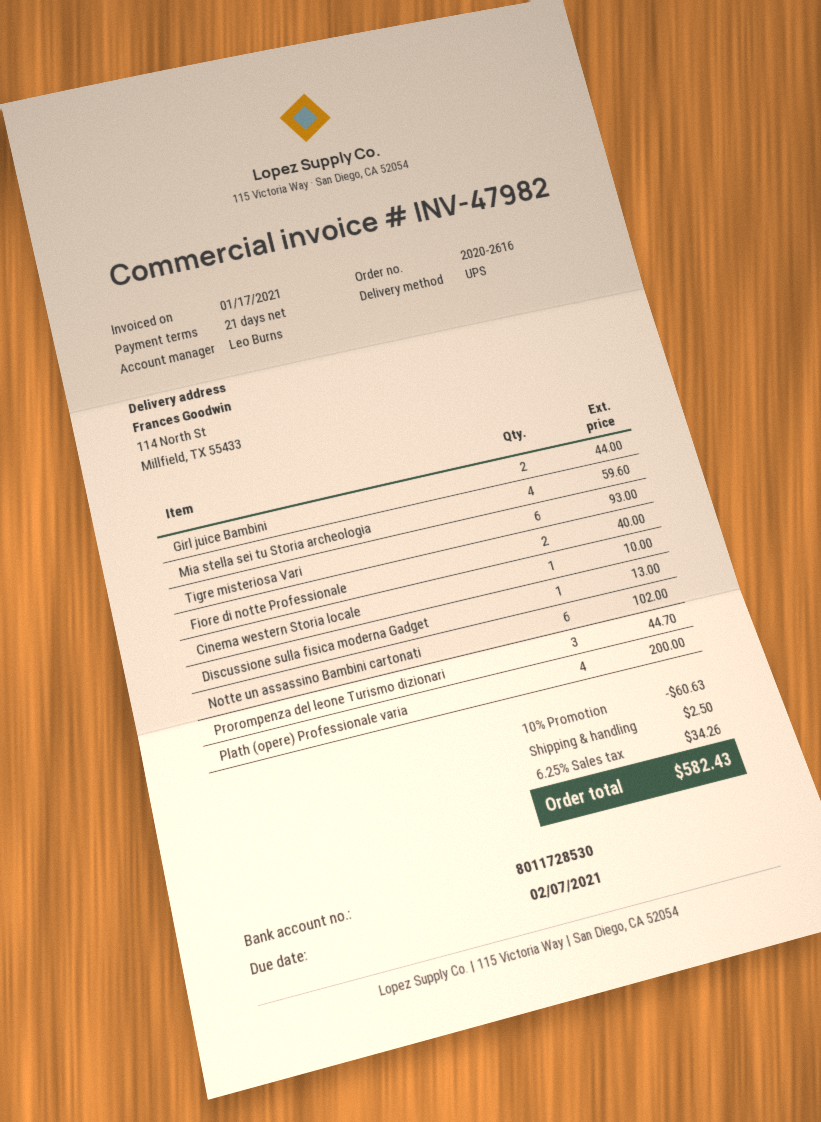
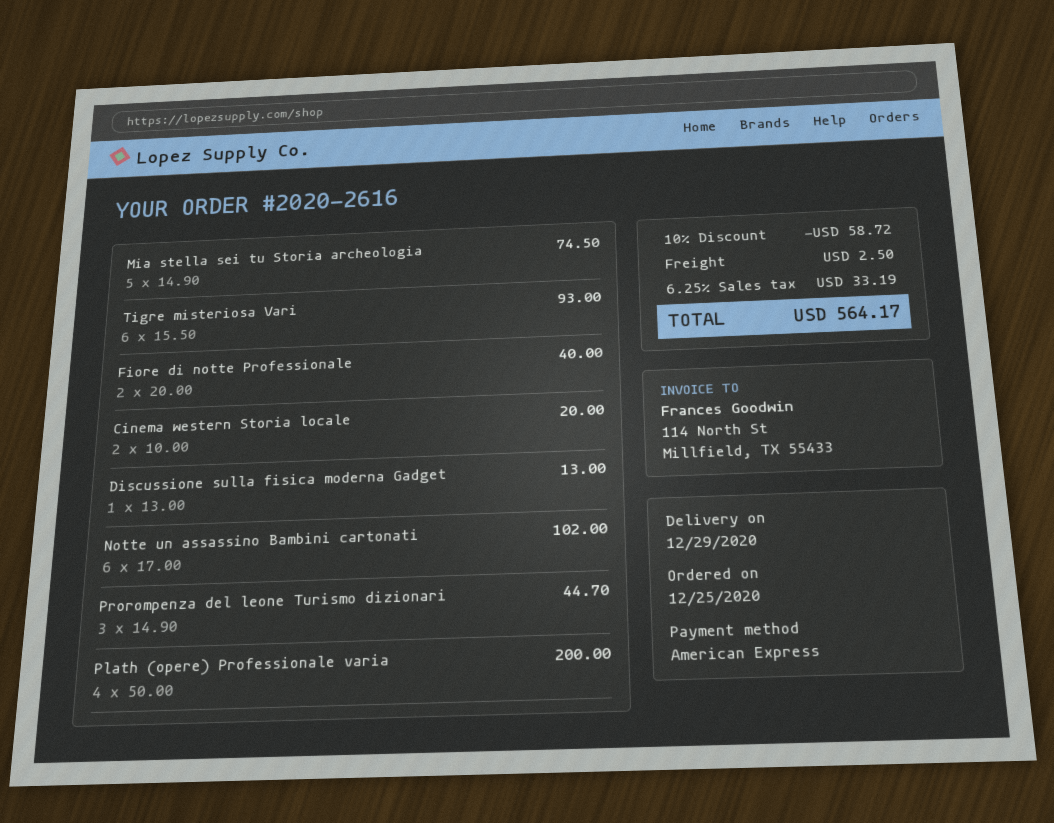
Girl juice Bambini: 2 for 44.00 -> none
Mia stella sei tu Storia archeologia: 4 for 59.60 -> 5 for 74.50
Cinema western Storia locale: 1 for 10.00 -> 2 for 20.00
discount: 10% = 60.63 -> 10% = 58.72
tax: 6.25% = 34.26 -> 6.25% = 33.19
total: 582.43 -> 564.17

